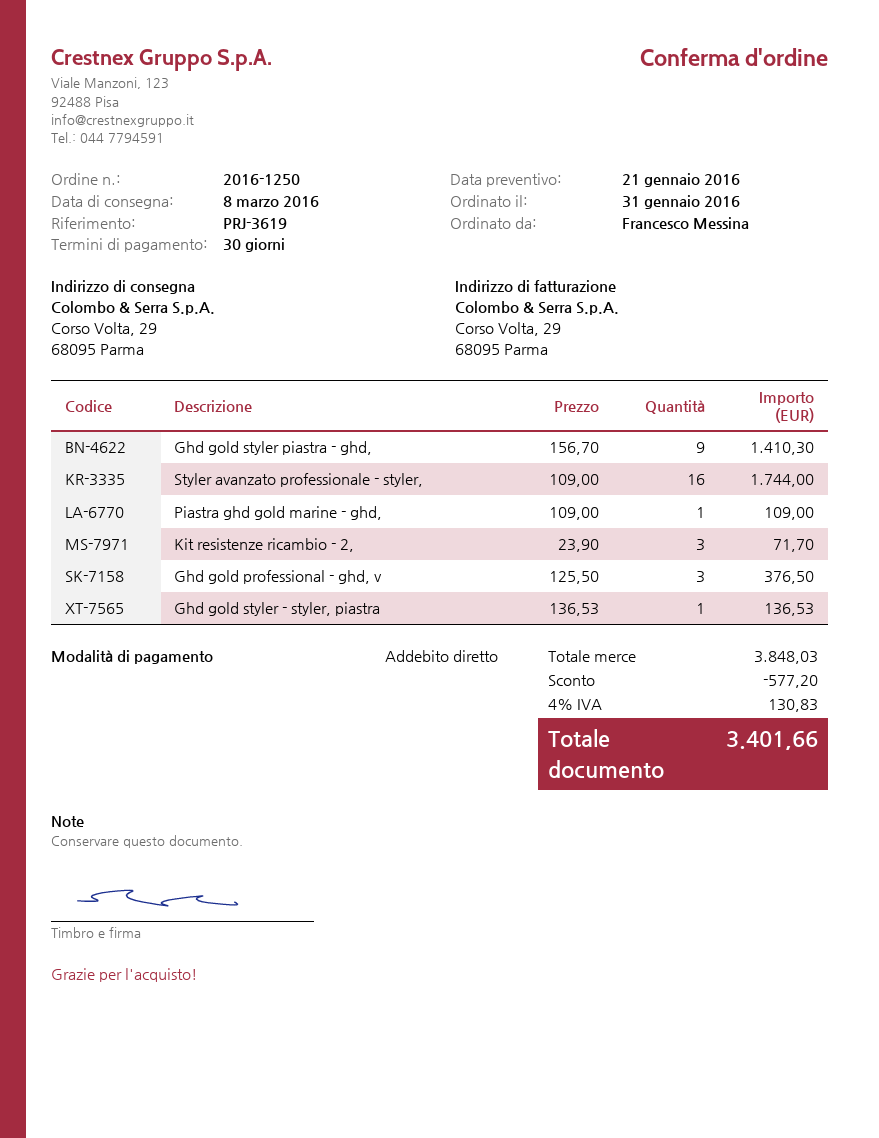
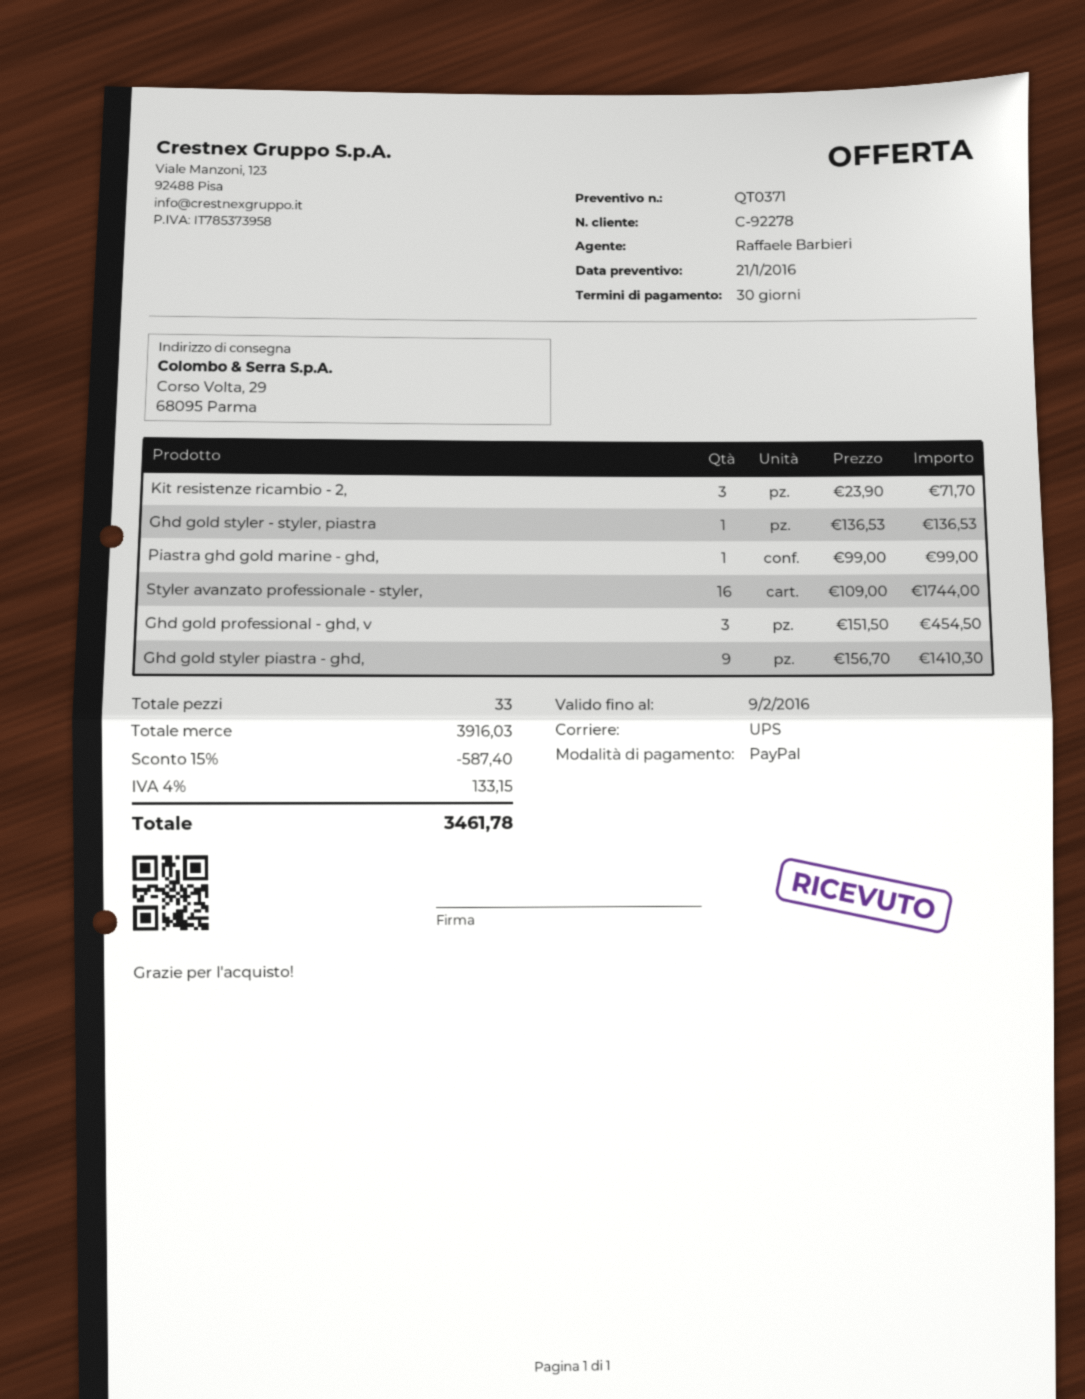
payment method: direct debit -> PayPal
Piastra ghd gold marine - ghd,: 1 x 109.00 = 109.00 -> 1 x 99.00 = 99.00
Ghd gold professional - ghd, v: 3 x 125.50 = 376.50 -> 3 x 151.50 = 454.50
subtotal: 3848.03 -> 3916.03
discount: 577.20 -> 587.40
tax: 4% = 130.83 -> 4% = 133.15
total: 3401.66 -> 3461.78

